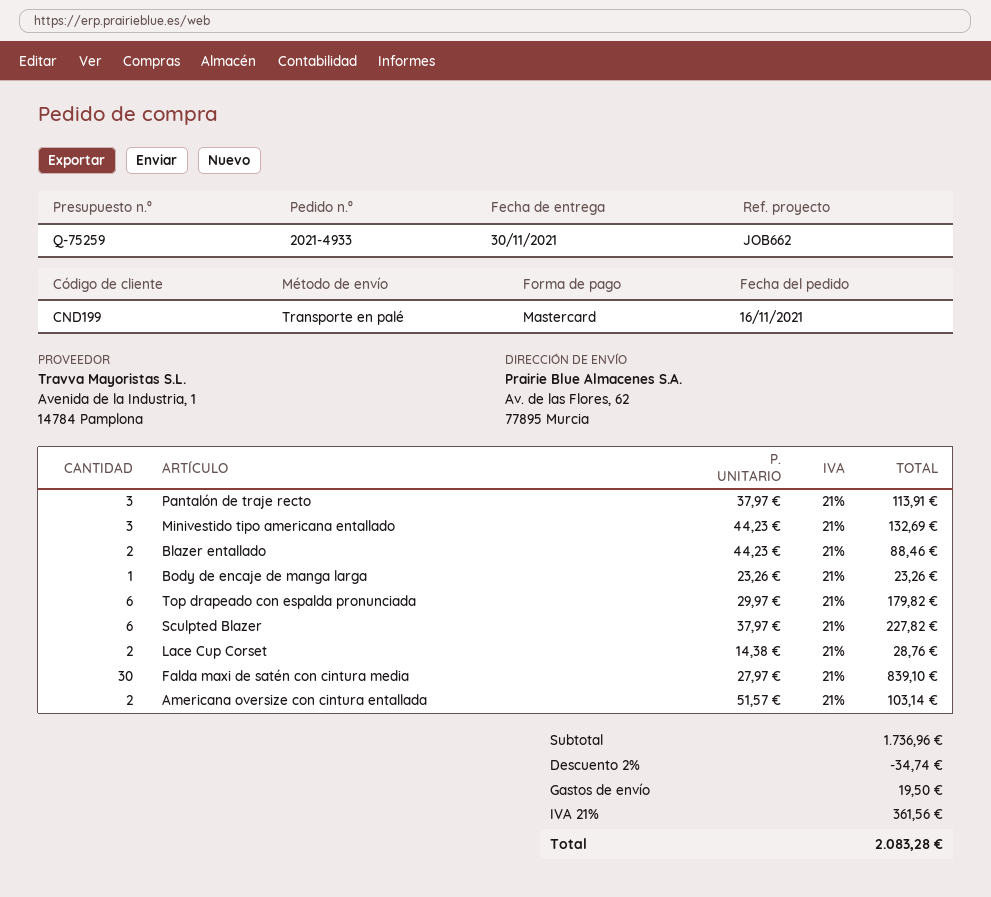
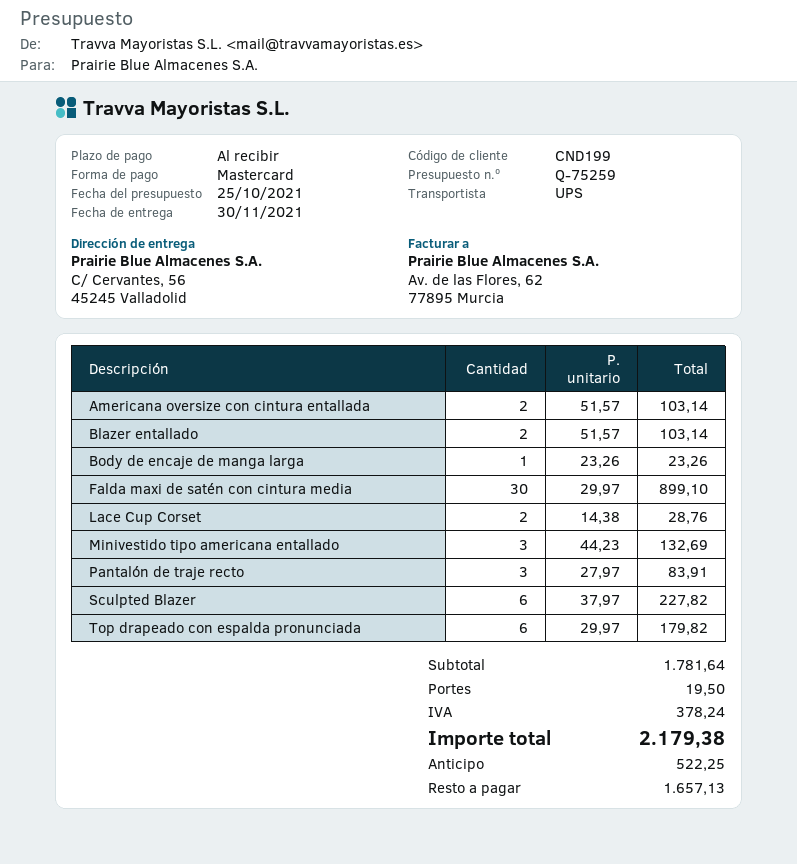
shipping method: pallet freight -> UPS
ship to: Av. de las Flores, 62, 77895 Murcia -> C/ Cervantes, 56, 45245 Valladolid
Pantalón de traje recto: 3 x 37.97 = 113.91 -> 3 x 27.97 = 83.91
Blazer entallado: 2 x 44.23 = 88.46 -> 2 x 51.57 = 103.14
Falda maxi de satén con cintura media: 30 x 27.97 = 839.10 -> 30 x 29.97 = 899.10
subtotal: 1736.96 -> 1781.64
discount: 2% = 34.74 -> none
tax: 361.56 -> 378.24
total: 2083.28 -> 2179.38

